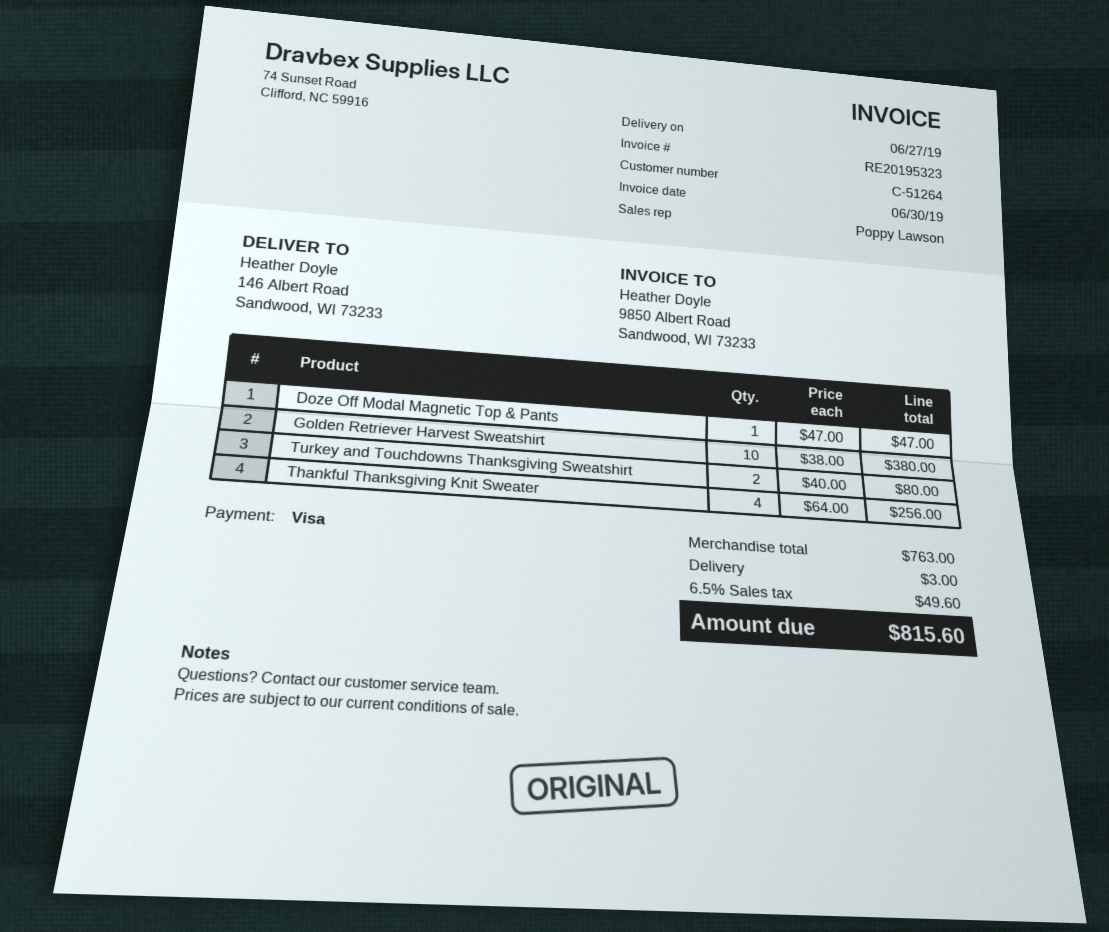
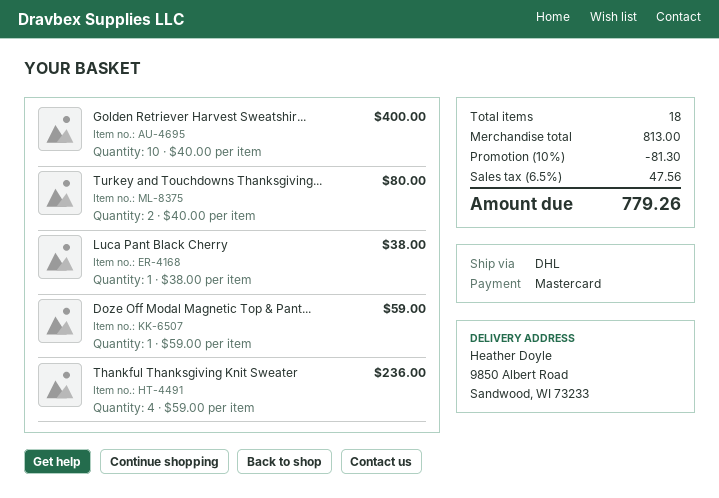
payment method: Visa -> Mastercard
ship to: 146 Albert Road, Sandwood, WI 73233 -> 9850 Albert Road, Sandwood, WI 73233
Doze Off Modal Magnetic Top & Pants: 1 x 47.00 = 47.00 -> 1 x 59.00 = 59.00
Golden Retriever Harvest Sweatshirt: 10 x 38.00 = 380.00 -> 10 x 40.00 = 400.00
Thankful Thanksgiving Knit Sweater: 4 x 64.00 = 256.00 -> 4 x 59.00 = 236.00
Luca Pant Black Cherry: none -> 1 x 38.00 = 38.00
subtotal: 763.00 -> 813.00
discount: none -> 10% = 81.30
shipping: 3.00 -> none
tax: 6.5% = 49.60 -> 6.5% = 47.56
total: 815.60 -> 779.26

